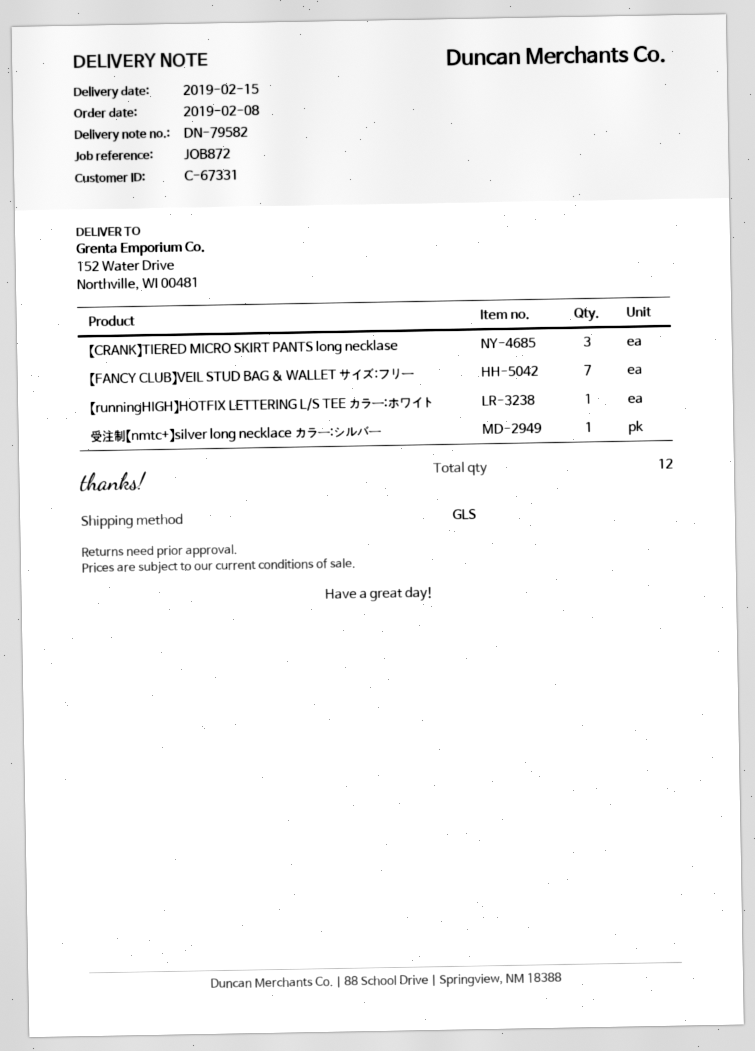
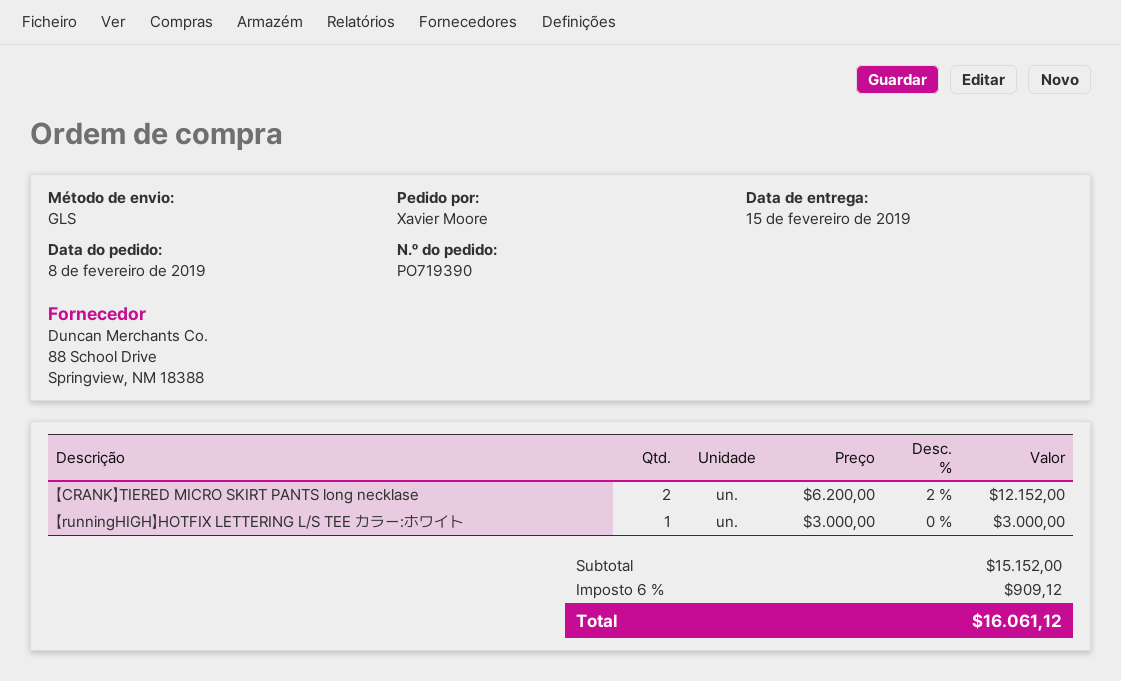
【CRANK】TIERED MICRO SKIRT PANTS long necklase: 3 -> 2
【FANCY CLUB】VEIL STUD BAG & WALLET サイズ:フリー: 7 -> none
受注制【nmtc+】silver long necklace カラー:シルバー: 1 -> none

